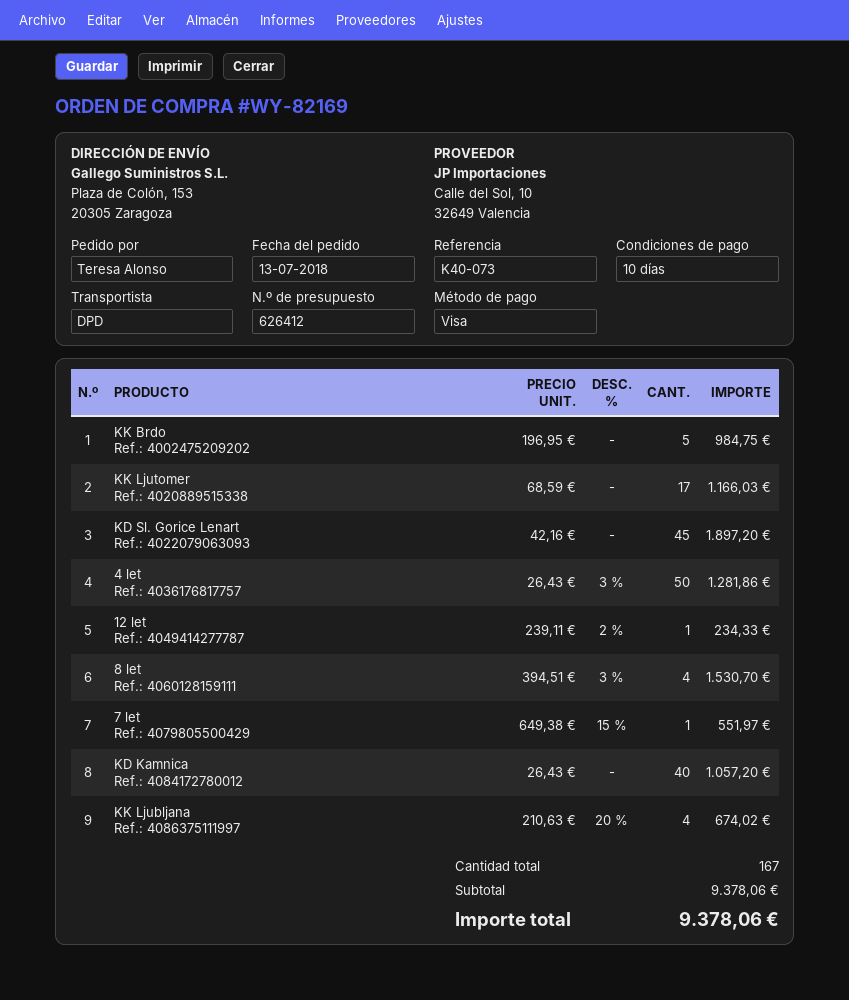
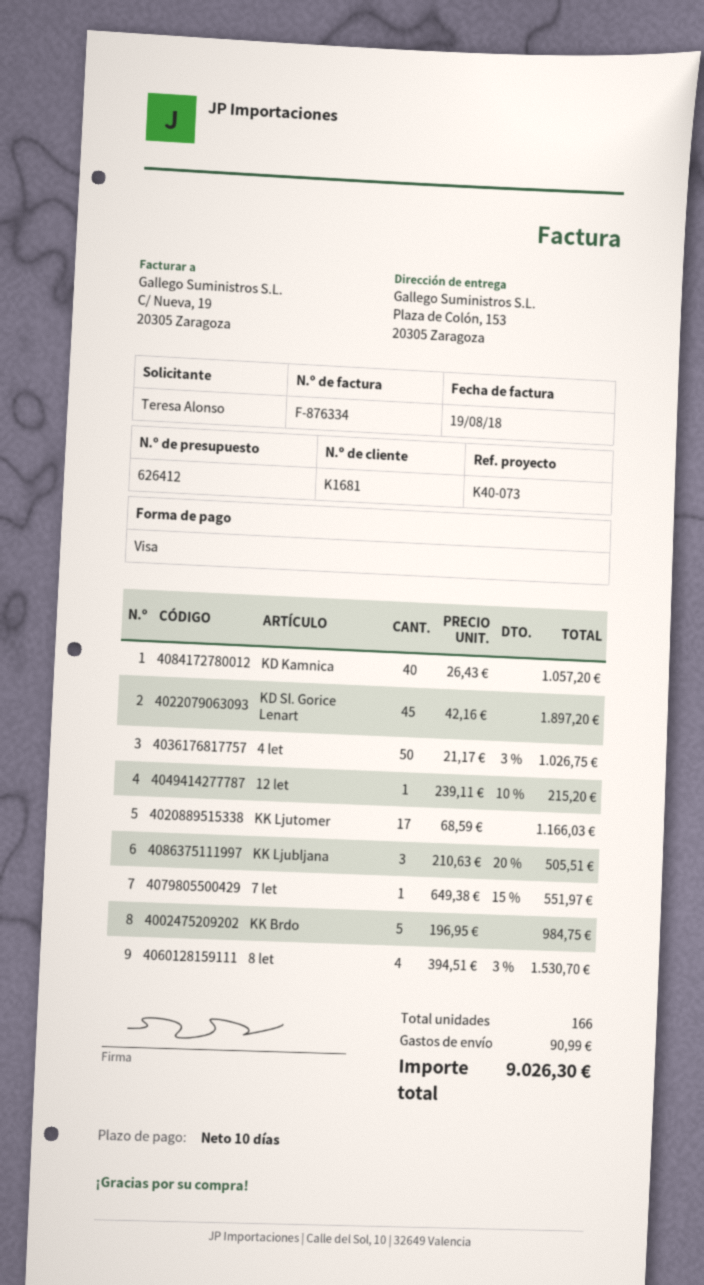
4 let: 50 x 26.43 - 3% = 1281.86 -> 50 x 21.17 - 3% = 1026.75
12 let: 1 x 239.11 - 2% = 234.33 -> 1 x 239.11 - 10% = 215.20
KK Ljubljana: 4 x 210.63 - 20% = 674.02 -> 3 x 210.63 - 20% = 505.51
total quantity: 167 -> 166
shipping: none -> 90.99
total: 9378.06 -> 9026.30

